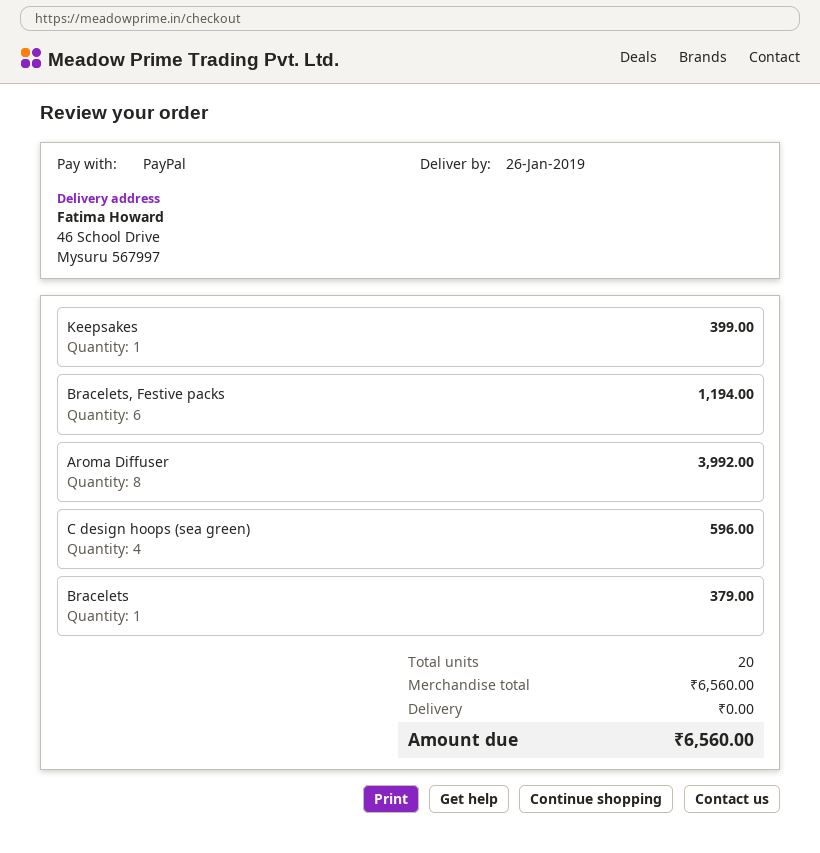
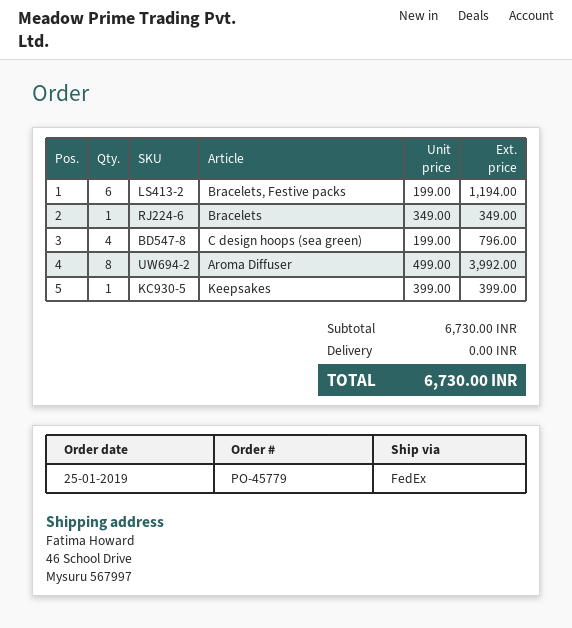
C design hoops (sea green): 4 for 596.00 -> 4 for 796.00
Bracelets: 1 for 379.00 -> 1 for 349.00
subtotal: 6560.00 -> 6730.00
total: 6560.00 -> 6730.00

